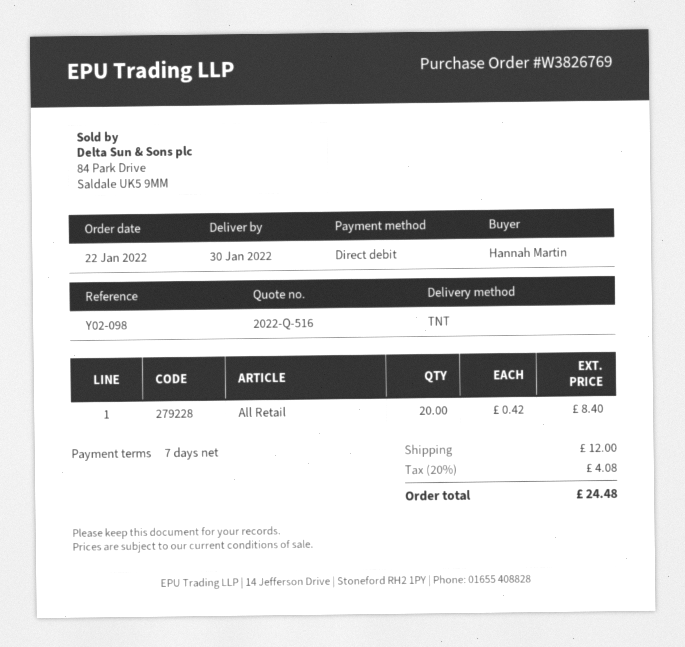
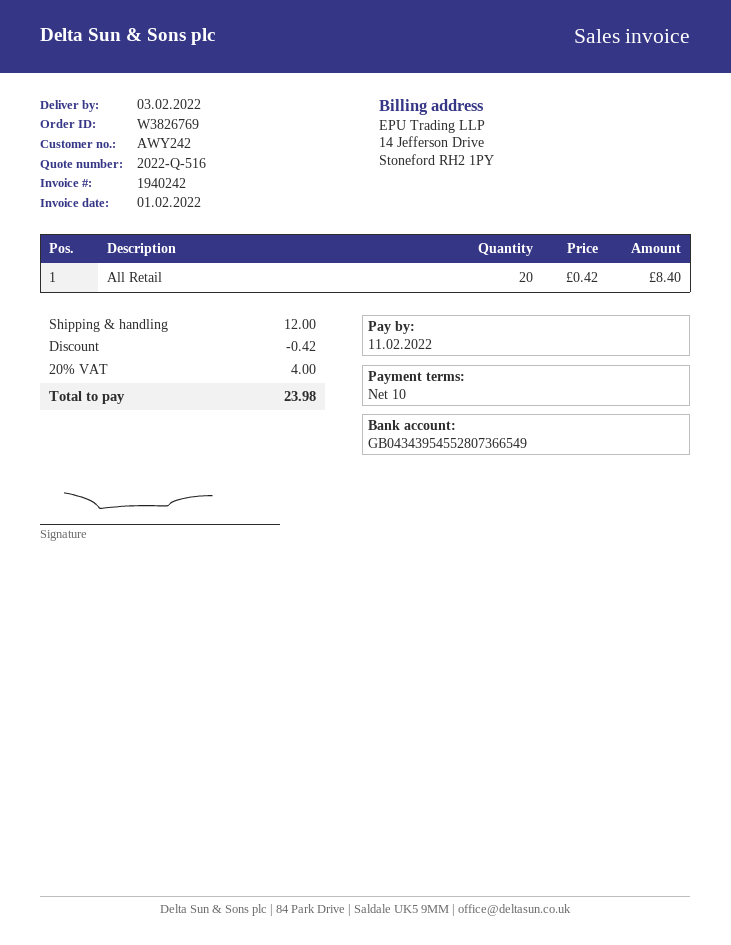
delivery date: 2022-01-30 -> 2022-02-03
payment terms: 7 days -> 10 days
discount: none -> 0.42
tax: 20% = 4.08 -> 20% = 4.00
total: 24.48 -> 23.98

